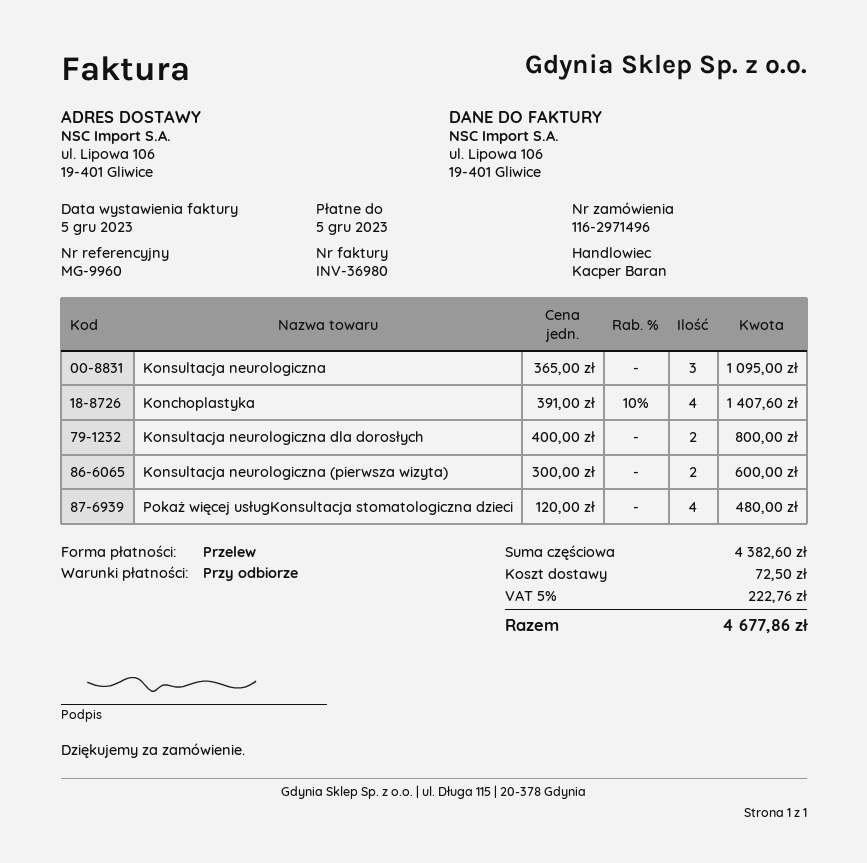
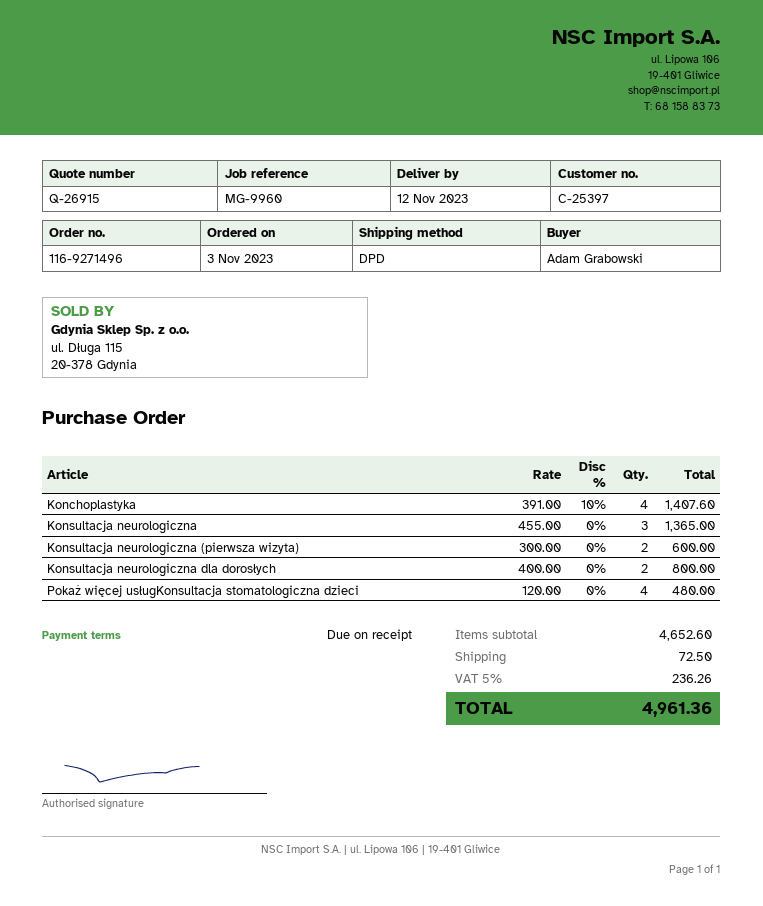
order number: 116-2971496 -> 116-9271496
Konsultacja neurologiczna: 3 x 365.00 = 1095.00 -> 3 x 455.00 = 1365.00
subtotal: 4382.60 -> 4652.60
tax: 5% = 222.76 -> 5% = 236.26
total: 4677.86 -> 4961.36

